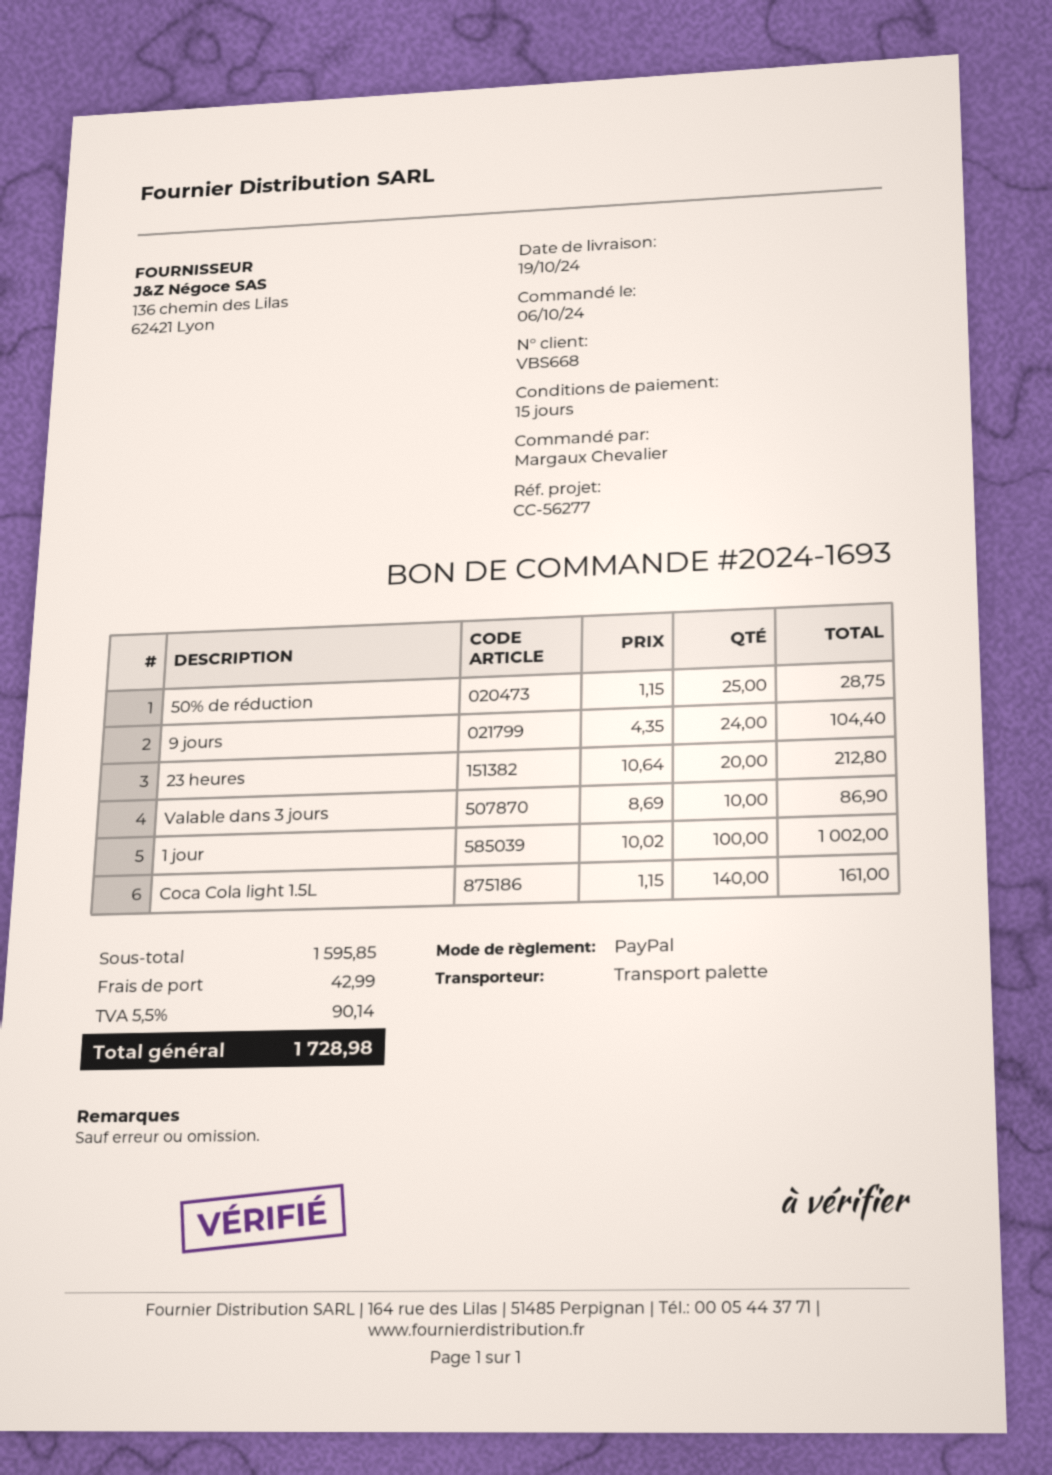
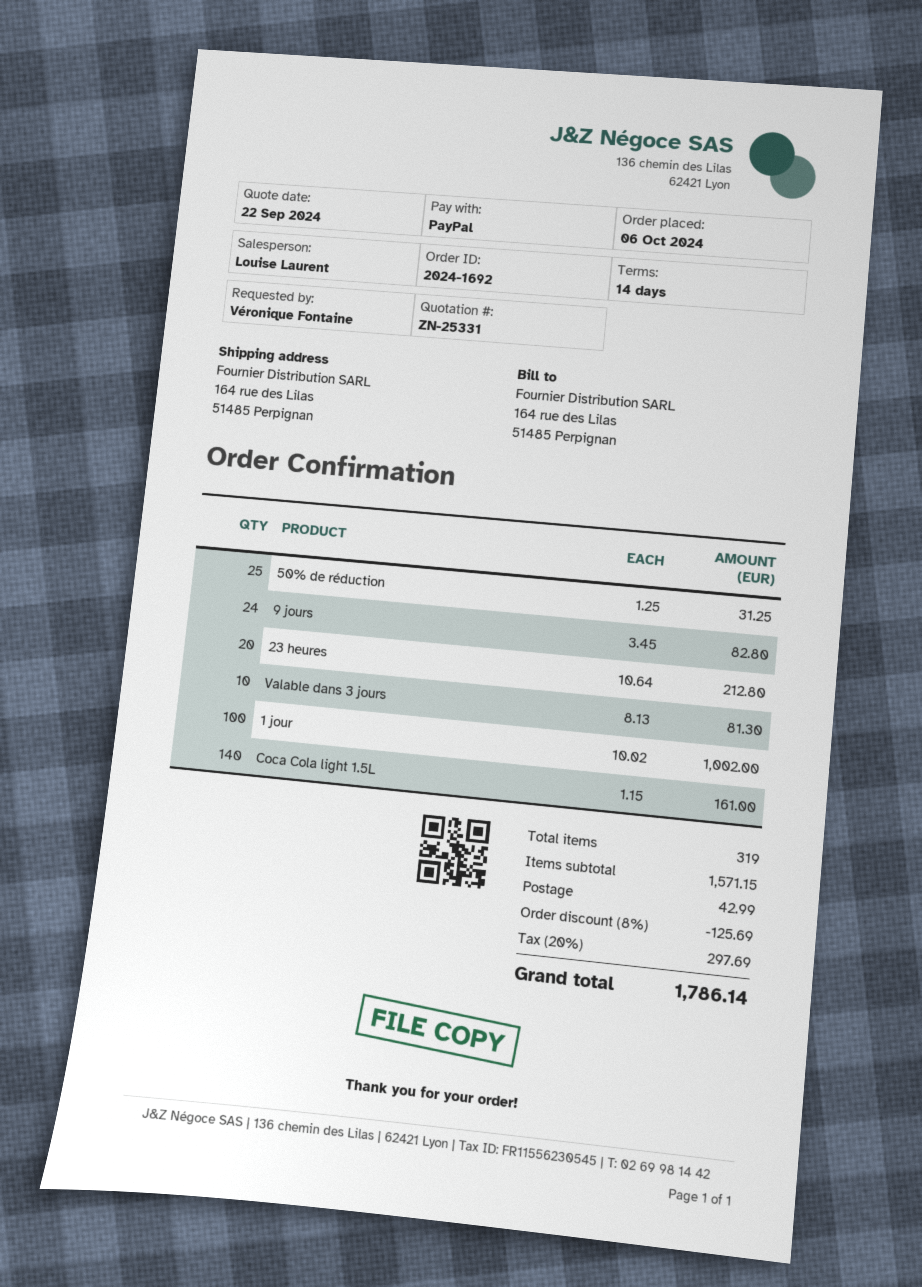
order number: 2024-1693 -> 2024-1692
payment terms: 15 days -> 14 days
ordered by: Margaux Chevalier -> Véronique Fontaine
50% de réduction: 25 x 1.15 = 28.75 -> 25 x 1.25 = 31.25
9 jours: 24 x 4.35 = 104.40 -> 24 x 3.45 = 82.80
Valable dans 3 jours: 10 x 8.69 = 86.90 -> 10 x 8.13 = 81.30
subtotal: 1595.85 -> 1571.15
discount: none -> 8% = 125.69
tax: 5.5% = 90.14 -> 20% = 297.69
total: 1728.98 -> 1786.14

